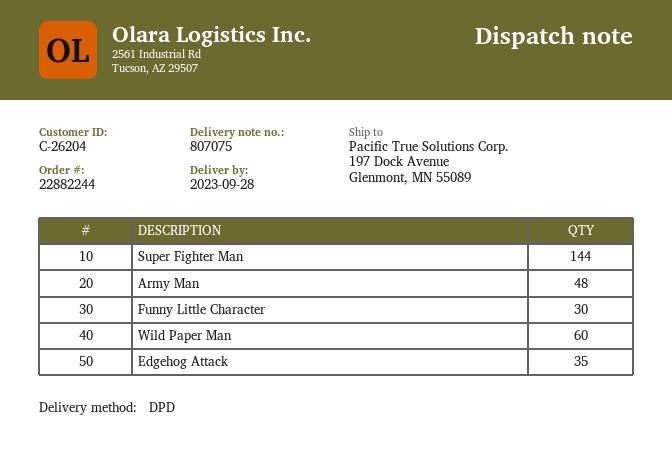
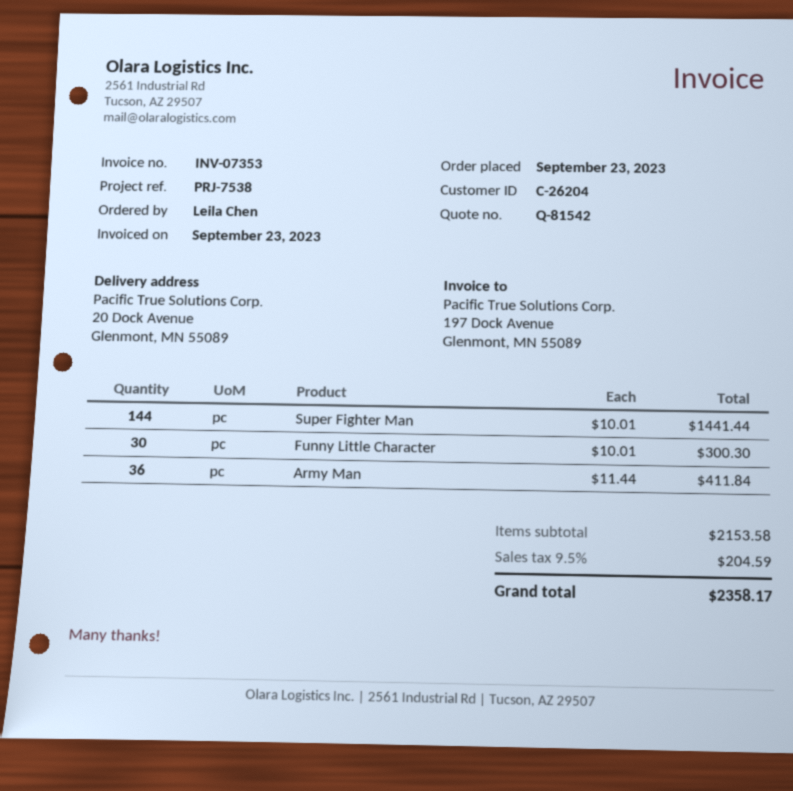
ship to: 197 Dock Avenue, Glenmont, MN 55089 -> 20 Dock Avenue, Glenmont, MN 55089
Army Man: 48 -> 36
Wild Paper Man: 60 -> none
Edgehog Attack: 35 -> none

